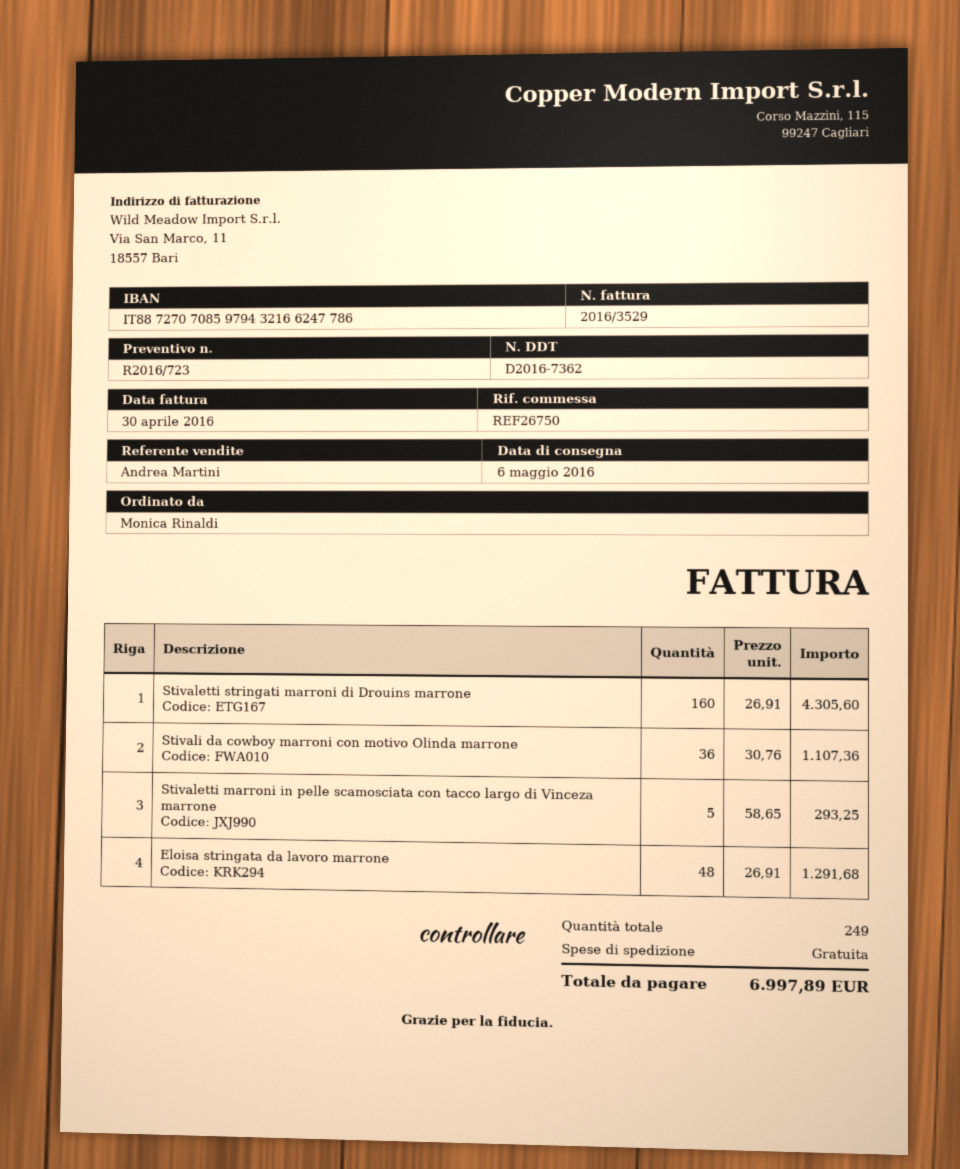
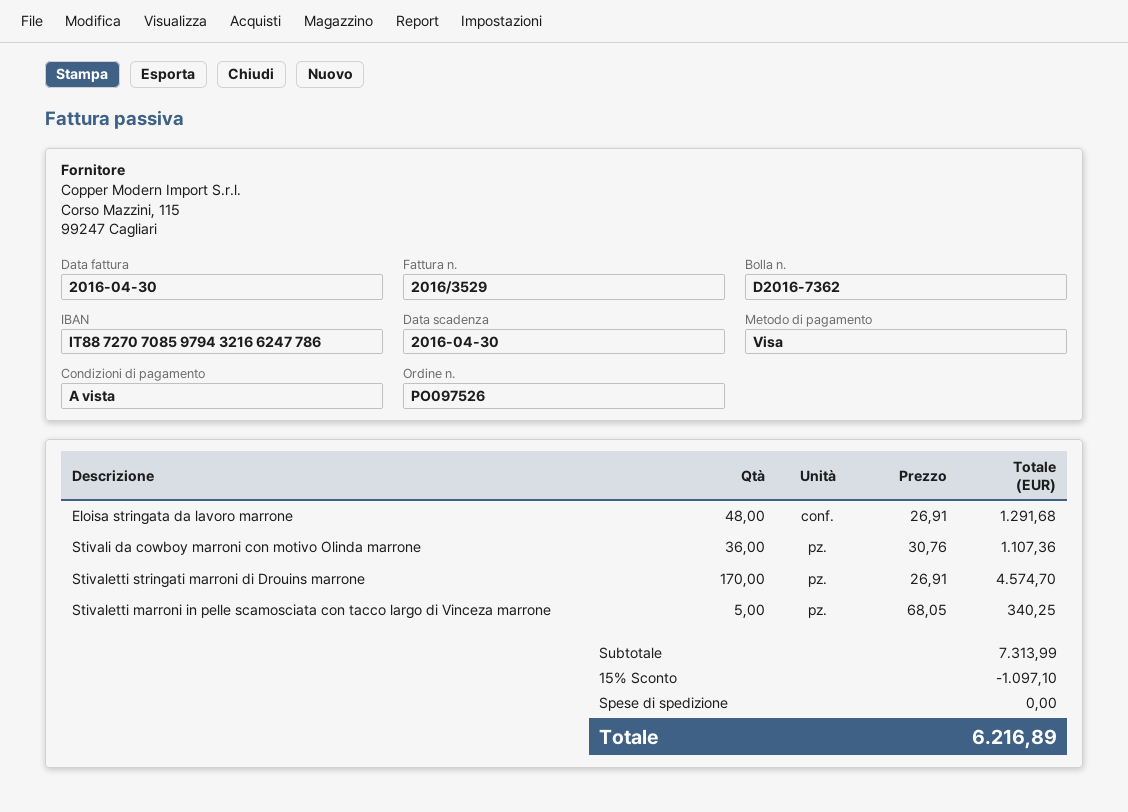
Stivaletti stringati marroni di Drouins marrone: 160 x 26.91 = 4305.60 -> 170 x 26.91 = 4574.70
Stivaletti marroni in pelle scamosciata con tacco largo di Vinceza marrone: 5 x 58.65 = 293.25 -> 5 x 68.05 = 340.25
discount: none -> 15% = 1097.10
total: 6997.89 -> 6216.89

